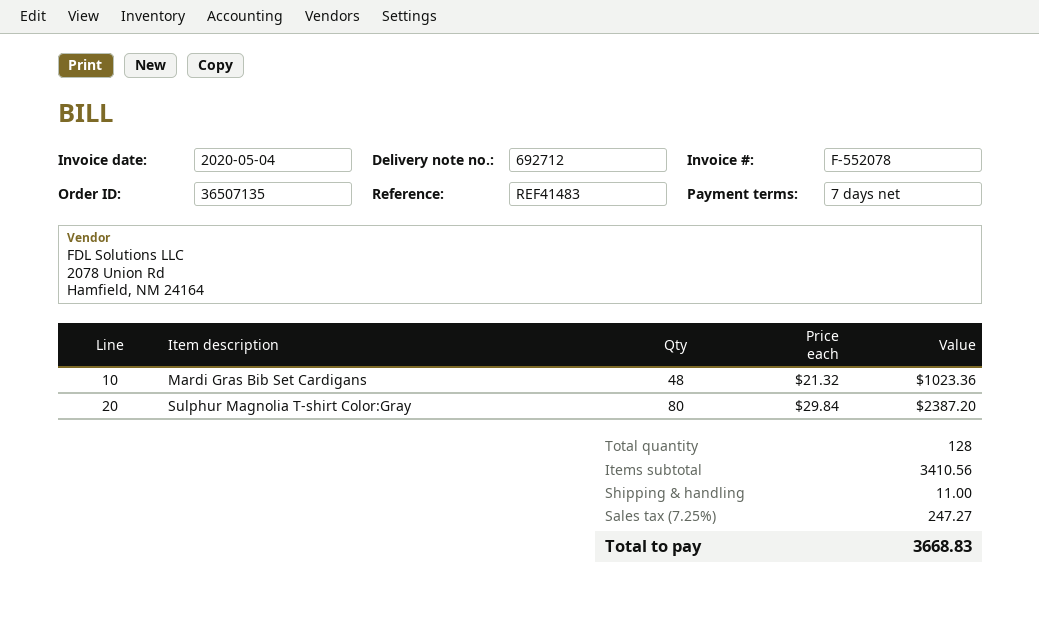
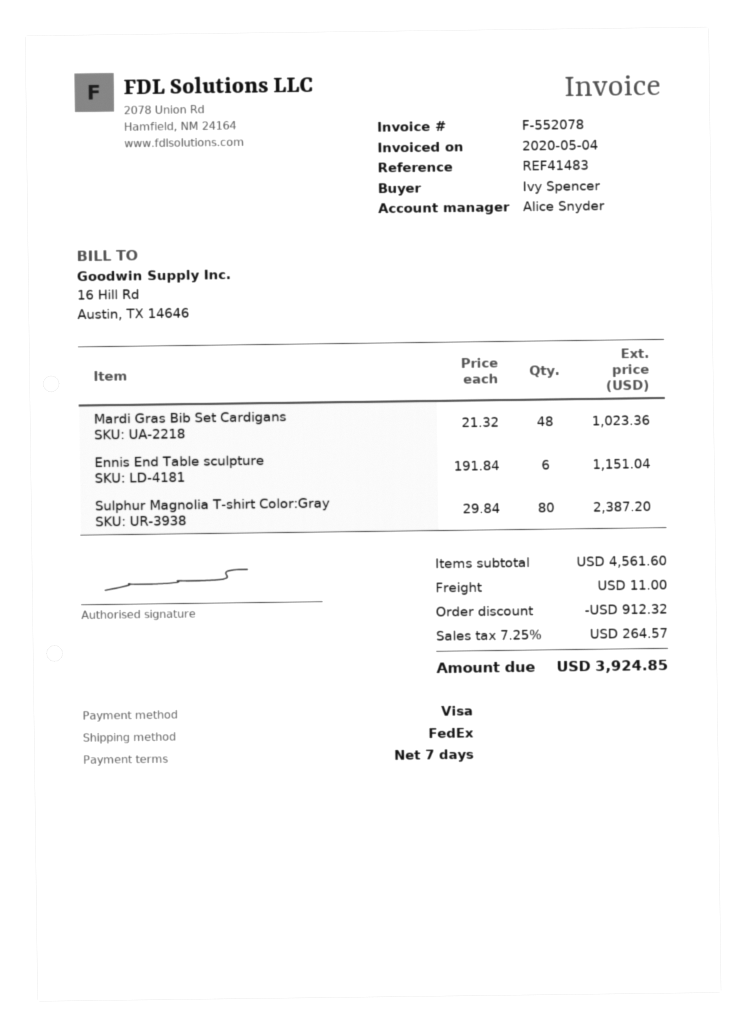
Ennis End Table sculpture: none -> 6 x 191.84 = 1151.04
subtotal: 3410.56 -> 4561.60
discount: none -> 912.32
tax: 7.25% = 247.27 -> 7.25% = 264.57
total: 3668.83 -> 3924.85

